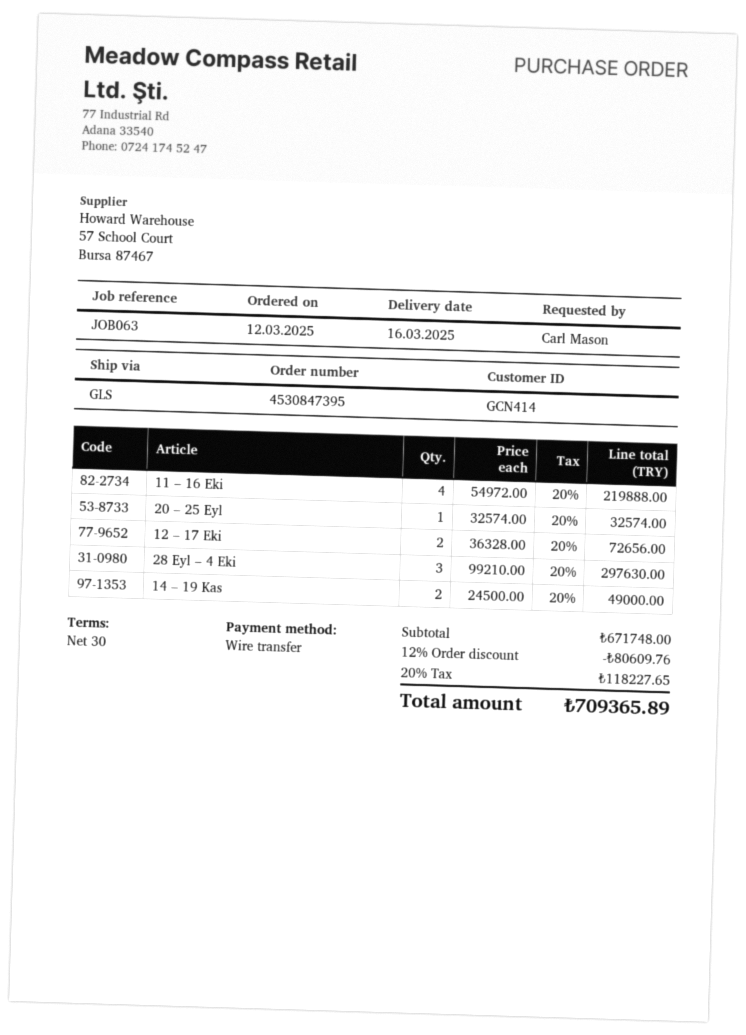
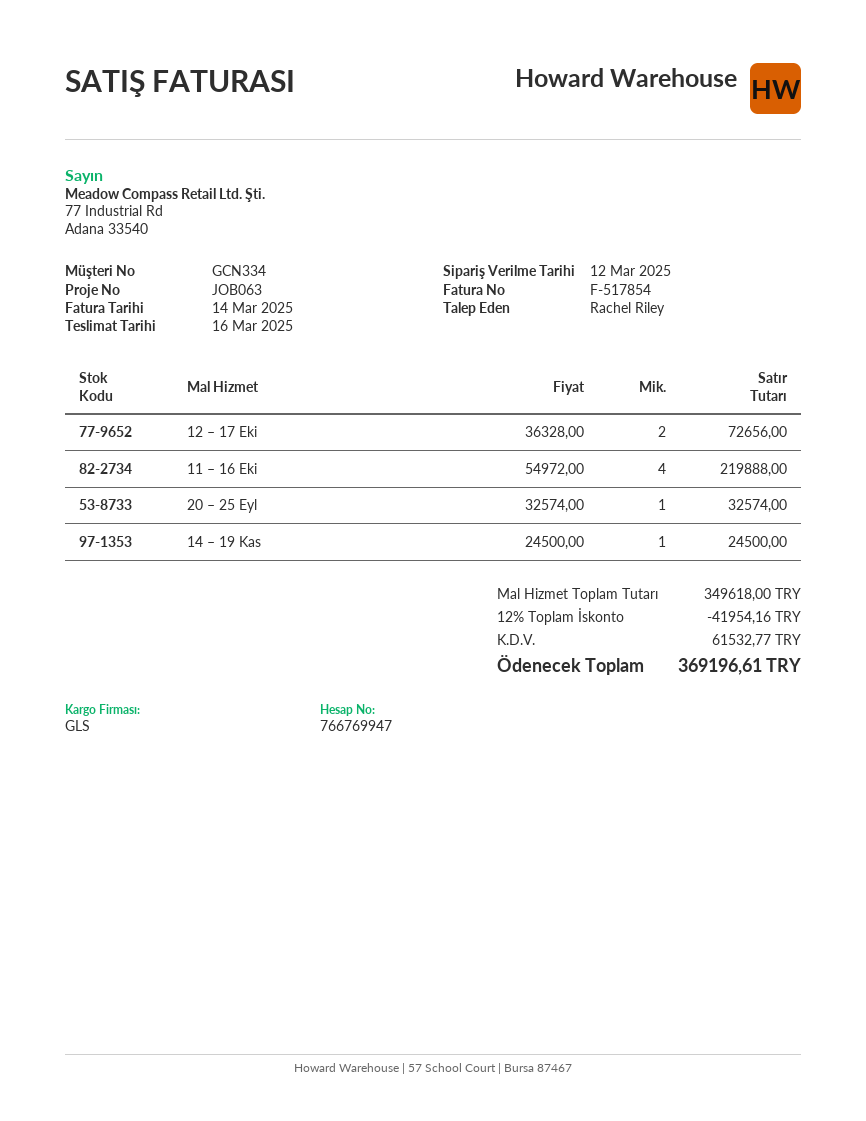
customer number: GCN414 -> GCN334
ordered by: Carl Mason -> Rachel Riley
28 Eyl – 4 Eki: 3 x 99210.00 = 297630.00 -> none
14 – 19 Kas: 2 x 24500.00 = 49000.00 -> 1 x 24500.00 = 24500.00
subtotal: 671748.00 -> 349618.00
discount: 12% = 80609.76 -> 12% = 41954.16
tax: 118227.65 -> 61532.77
total: 709365.89 -> 369196.61

